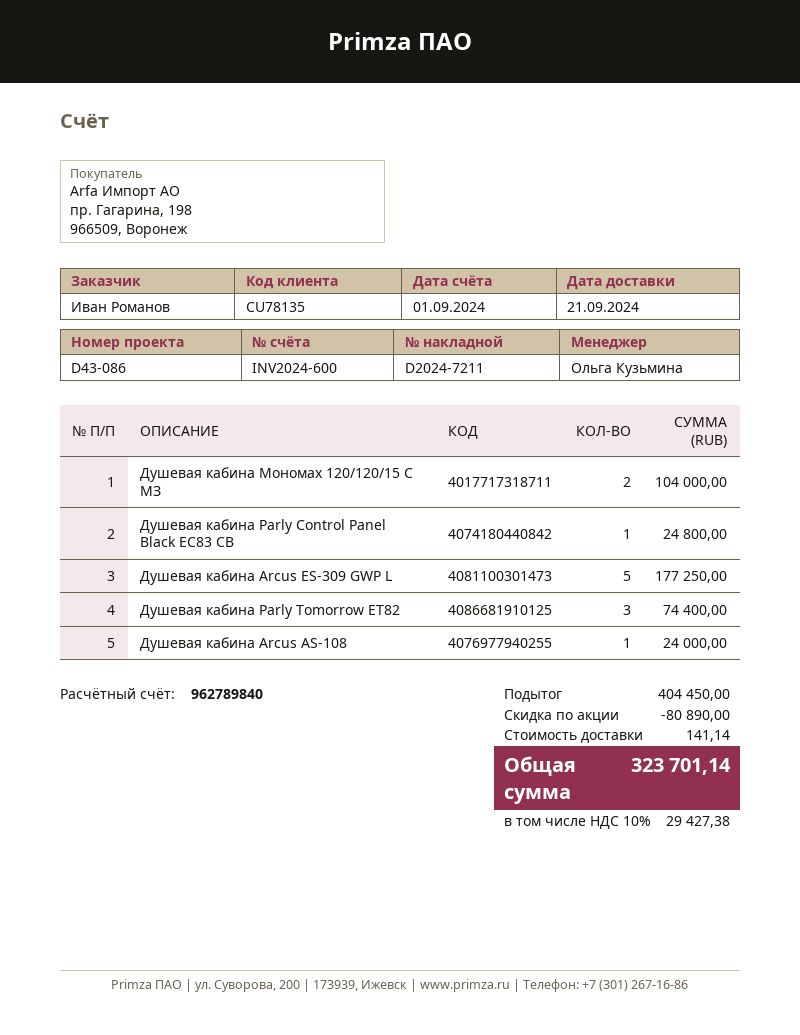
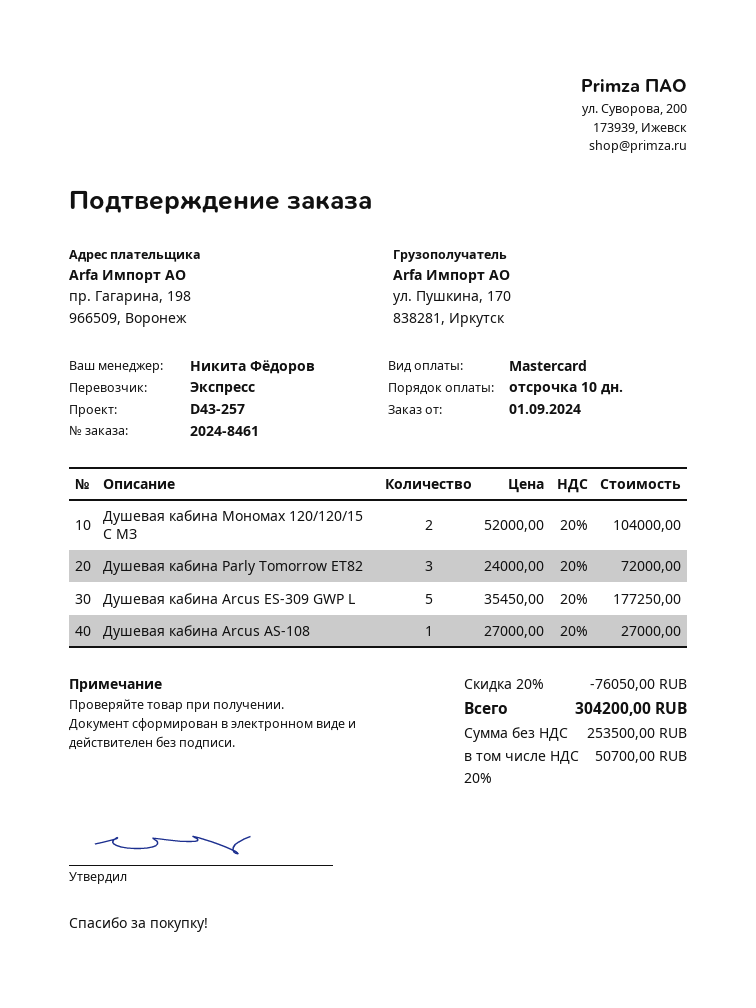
reference: D43-086 -> D43-257
sales rep: Ольга Кузьмина -> Никита Фёдоров
Душевая кабина Parly Control Panel Black EC83 CB: 1 for 24800.00 -> none
Душевая кабина Parly Tomorrow ET82: 3 for 74400.00 -> 3 for 72000.00
Душевая кабина Arcus AS-108: 1 for 24000.00 -> 1 for 27000.00
discount: 80890.00 -> 76050.00
shipping: 141.14 -> none
tax: 10% = 29427.38 -> 20% = 50700.00
total: 323701.14 -> 304200.00

